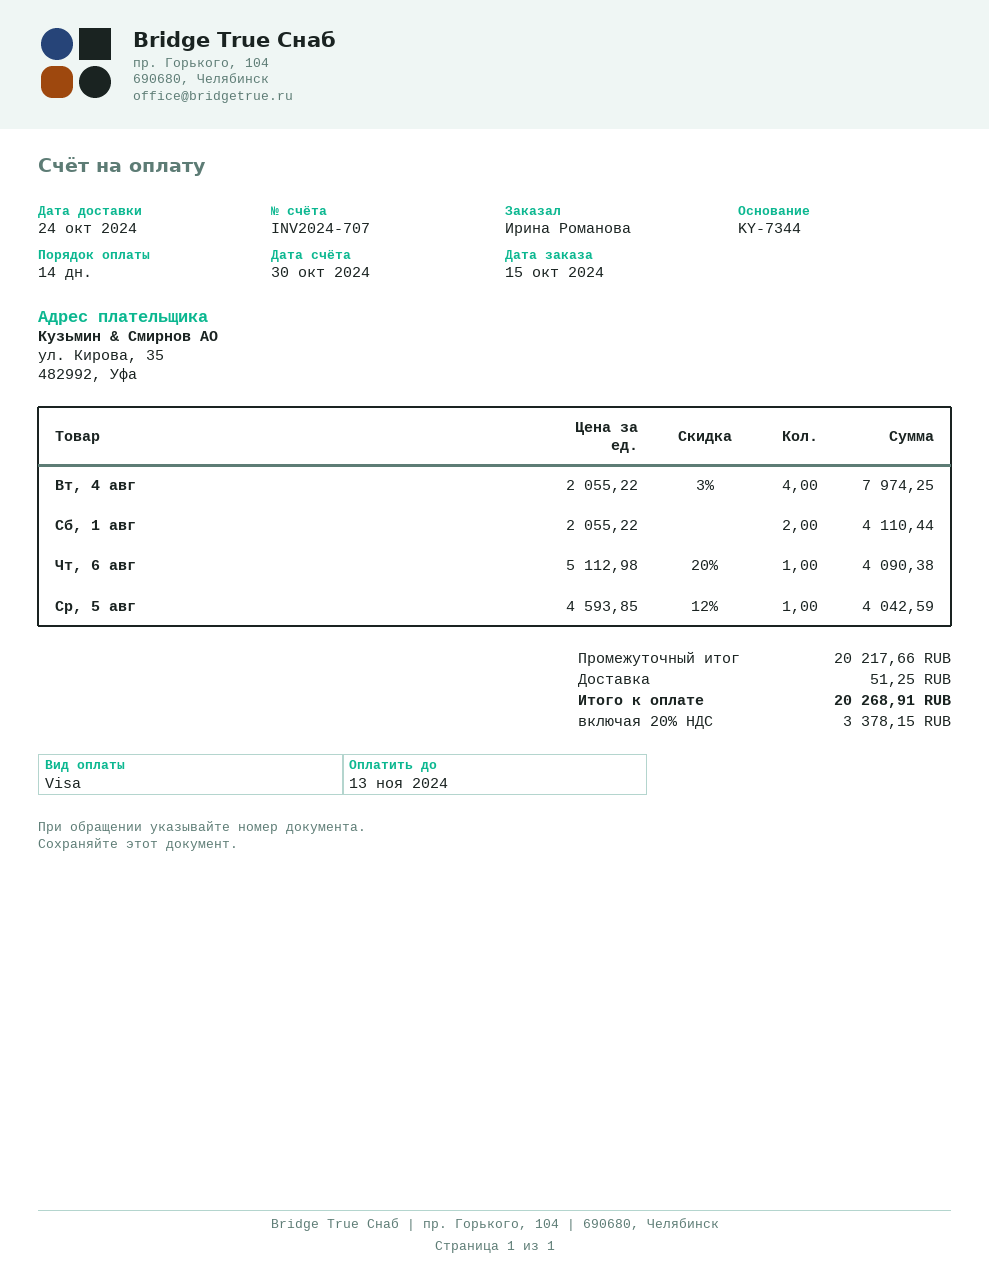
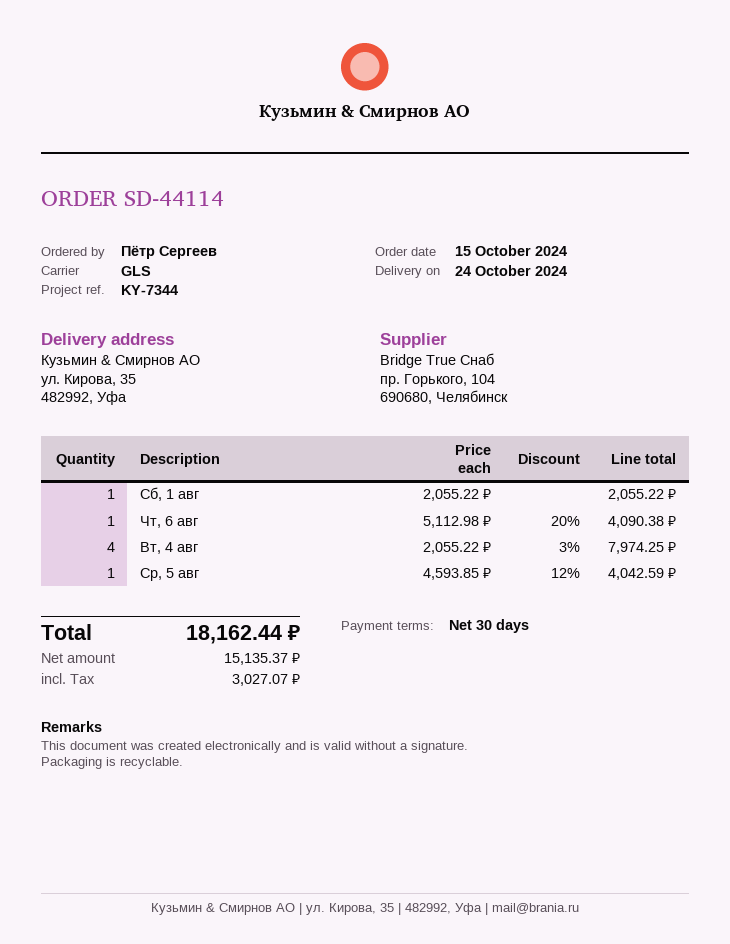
payment terms: 14 days -> 30 days
ordered by: Ирина Романова -> Пётр Сергеев
Сб, 1 авг: 2 x 2055.22 = 4110.44 -> 1 x 2055.22 = 2055.22
shipping: 51.25 -> none
tax: 3378.15 -> 3027.07
total: 20268.91 -> 18162.44

